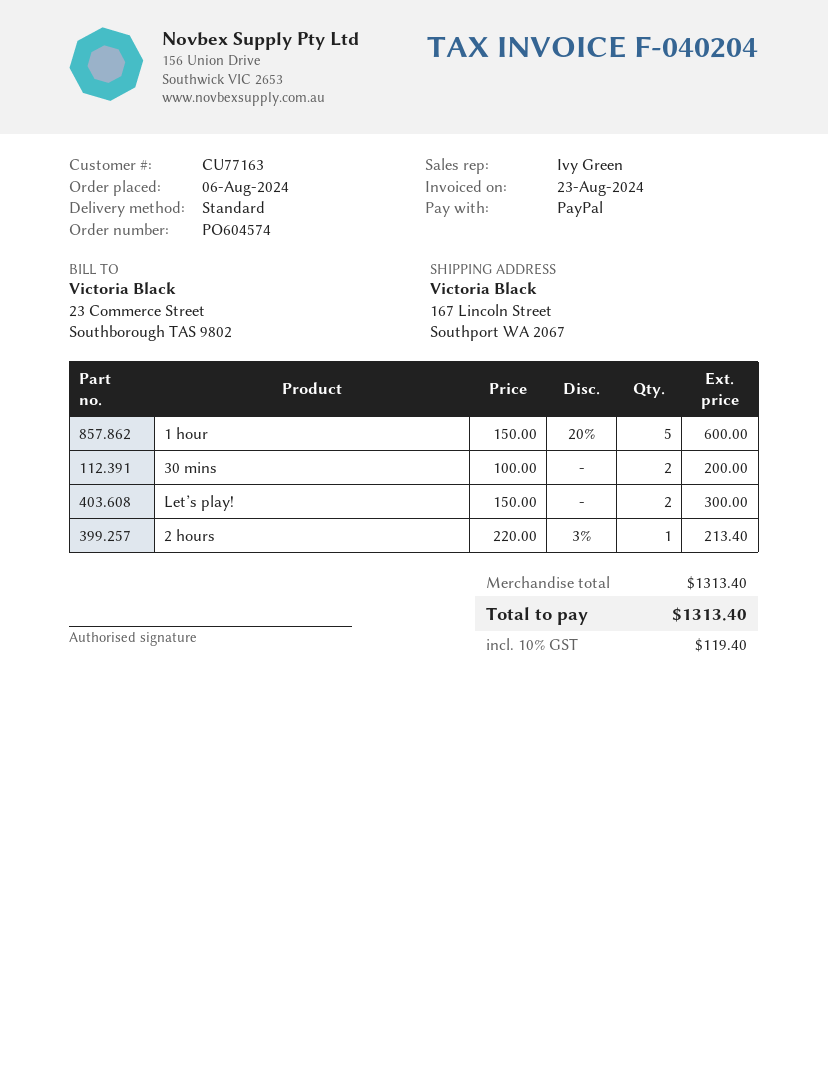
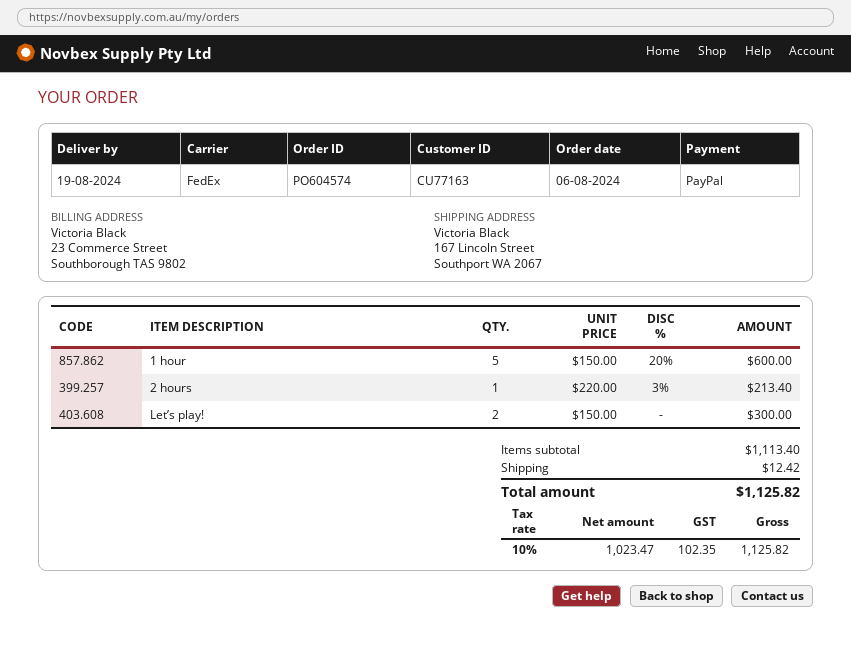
shipping method: standard -> FedEx
30 mins: 2 x 100.00 = 200.00 -> none
subtotal: 1313.40 -> 1113.40
shipping: none -> 12.42
tax: 10% = 119.40 -> 10% = 102.35
total: 1313.40 -> 1125.82

